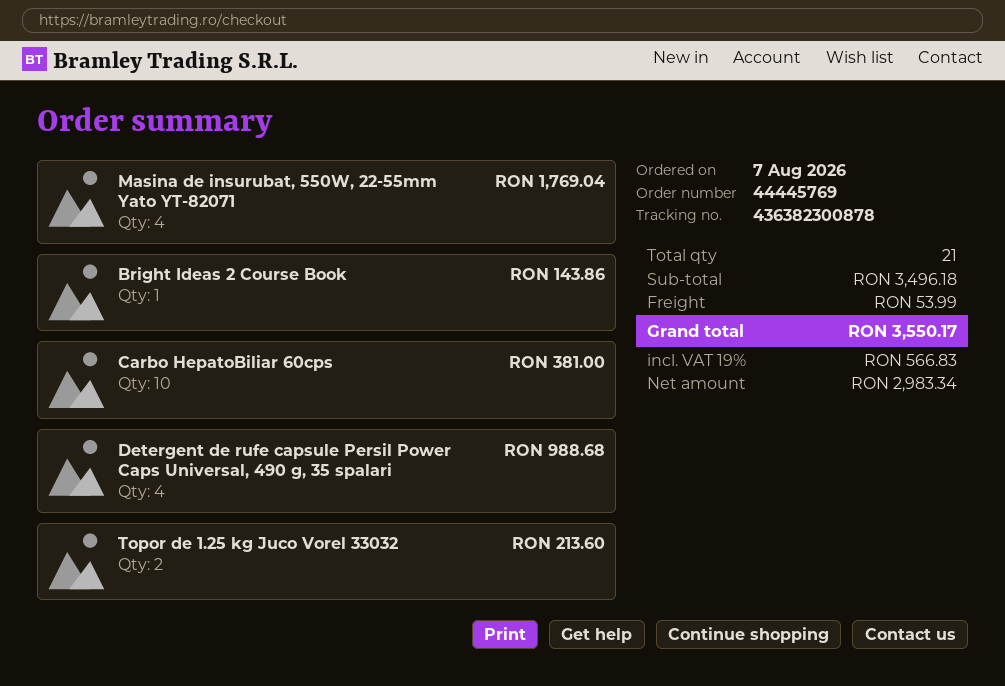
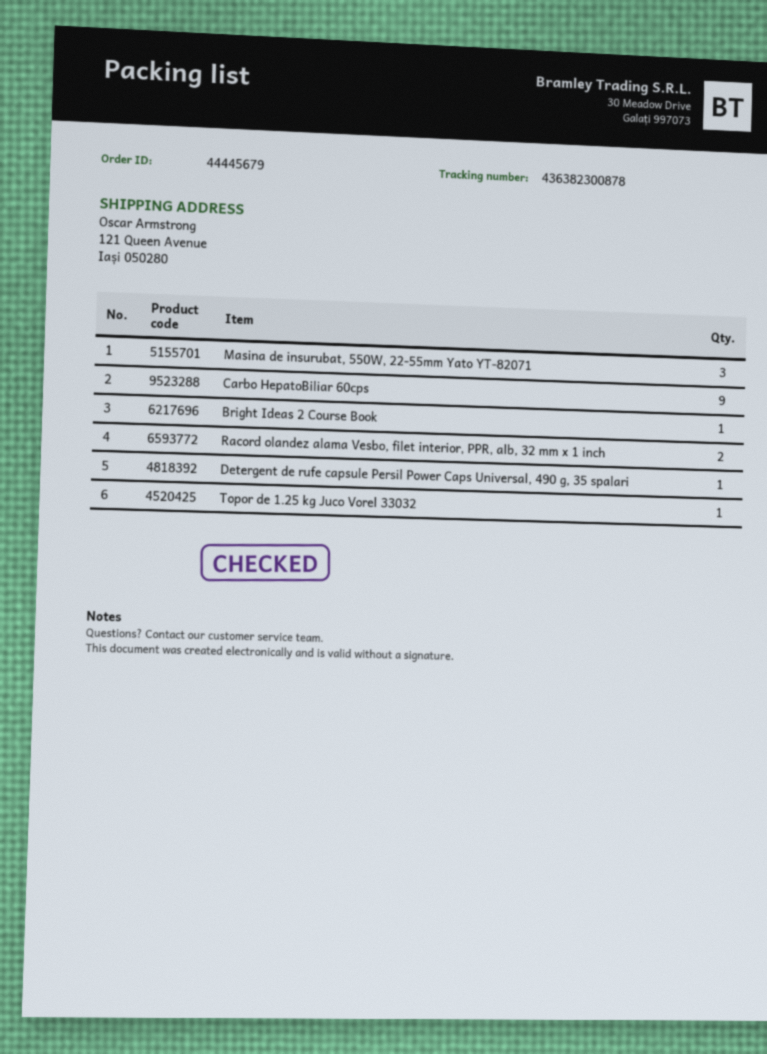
order number: 44445769 -> 44445679
Masina de insurubat, 550W, 22-55mm Yato YT-82071: 4 -> 3
Carbo HepatoBiliar 60cps: 10 -> 9
Detergent de rufe capsule Persil Power Caps Universal, 490 g, 35 spalari: 4 -> 1
Topor de 1.25 kg Juco Vorel 33032: 2 -> 1
Racord olandez alama Vesbo, filet interior, PPR, alb, 32 mm x 1 inch: none -> 2

